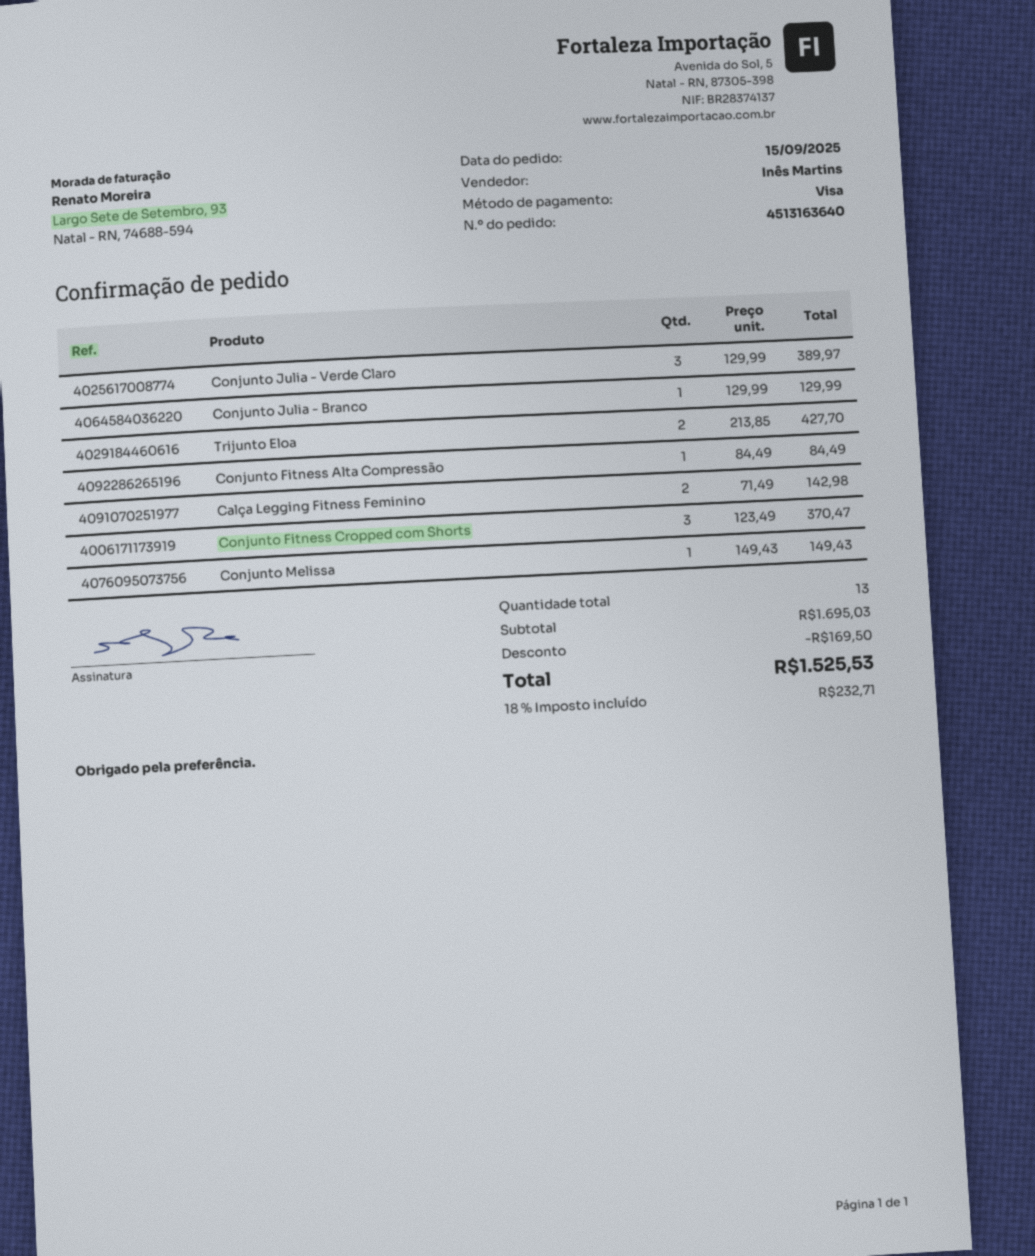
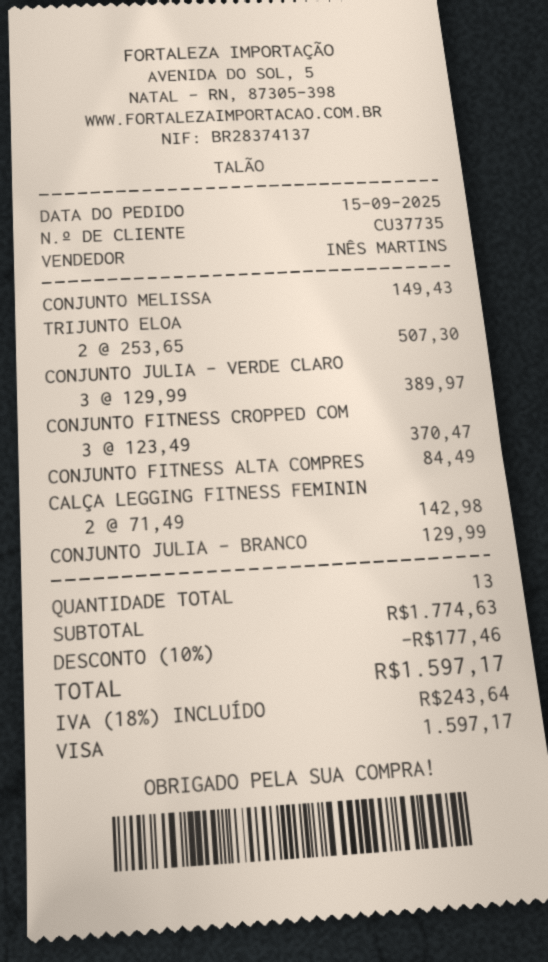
Trijunto Eloa: 2 x 213.85 = 427.70 -> 2 x 253.65 = 507.30
subtotal: 1695.03 -> 1774.63
discount: 169.50 -> 177.46
tax: 18% = 232.71 -> 18% = 243.64
total: 1525.53 -> 1597.17

